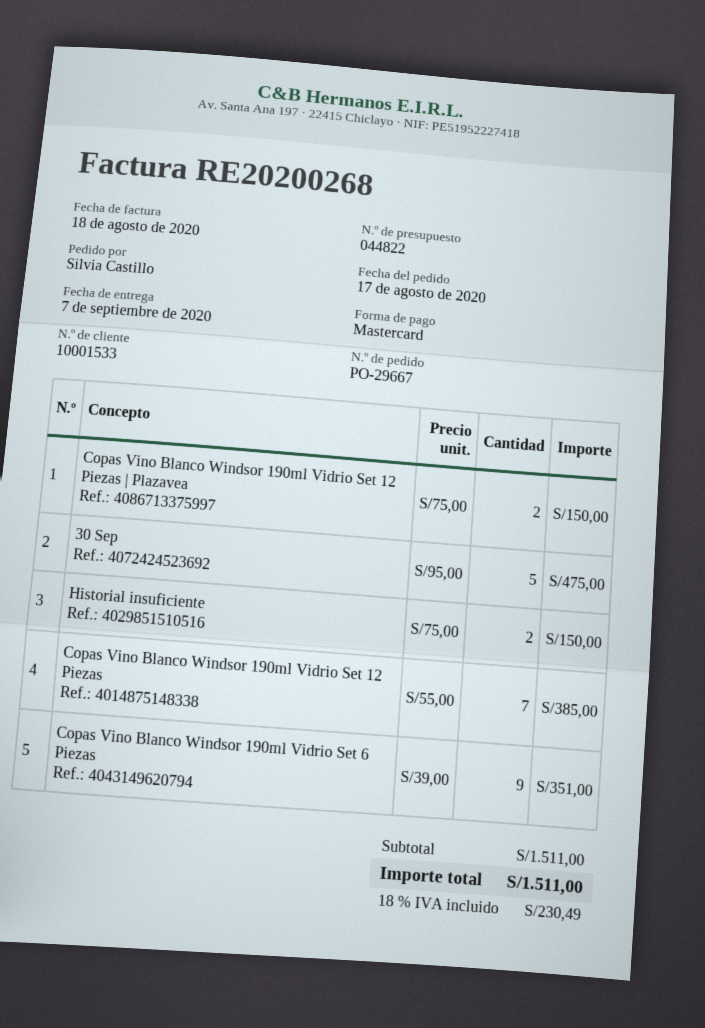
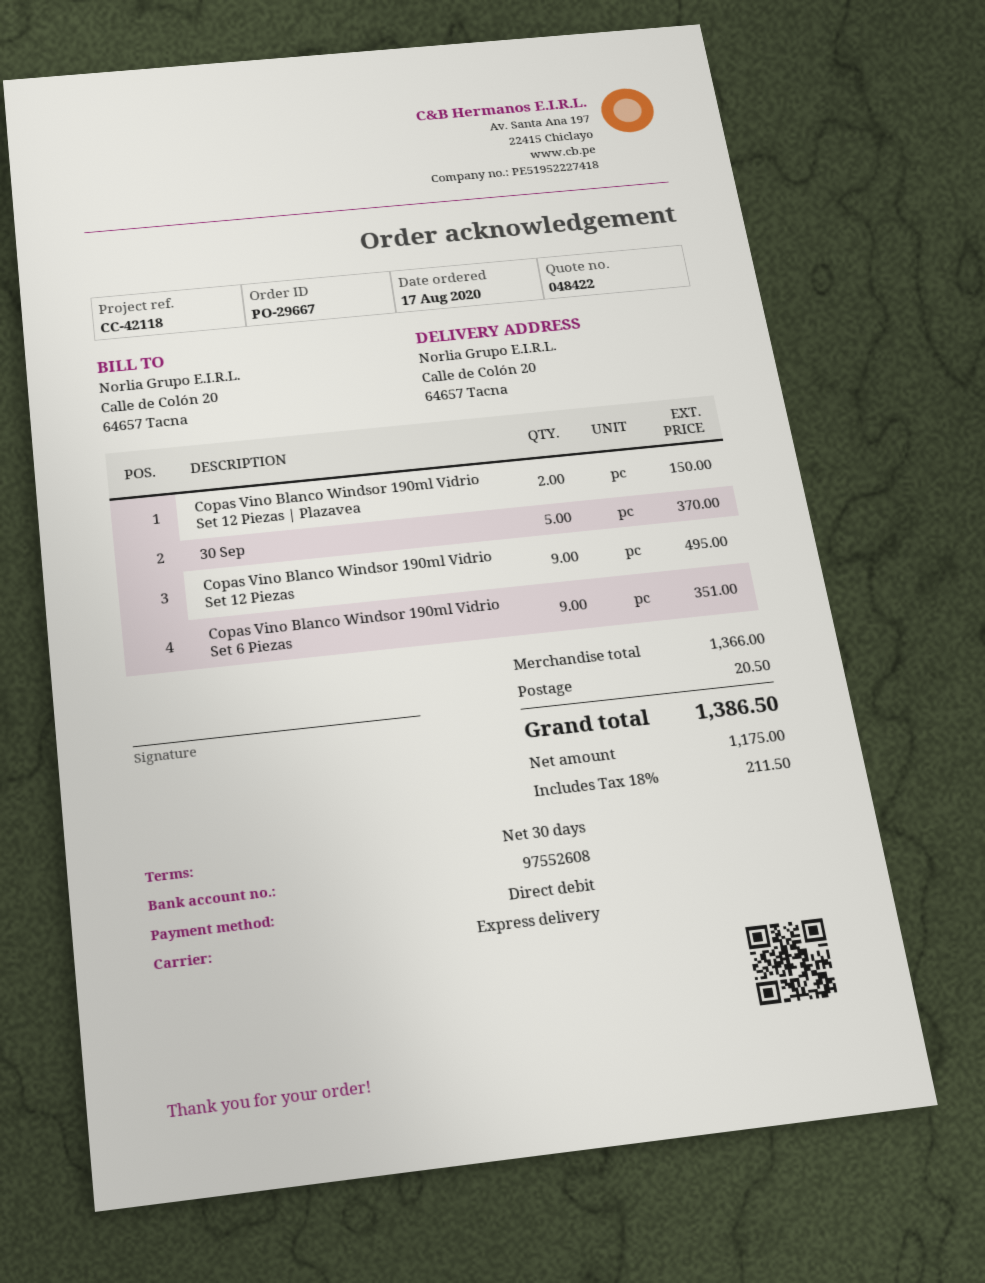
quote number: 044822 -> 048422
payment method: Mastercard -> direct debit
30 Sep: 5 for 475.00 -> 5 for 370.00
Historial insuficiente: 2 for 150.00 -> none
Copas Vino Blanco Windsor 190ml Vidrio Set 12 Piezas: 7 for 385.00 -> 9 for 495.00
subtotal: 1511.00 -> 1366.00
shipping: none -> 20.50
tax: 18% = 230.49 -> 18% = 211.50
total: 1511.00 -> 1386.50

